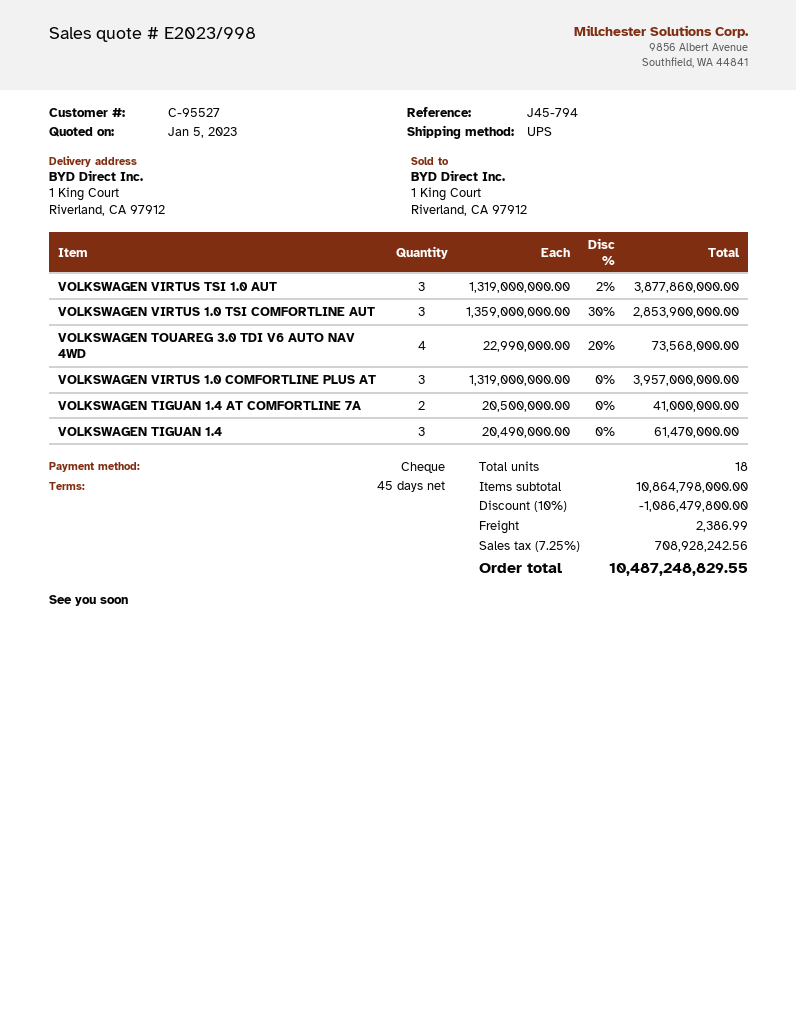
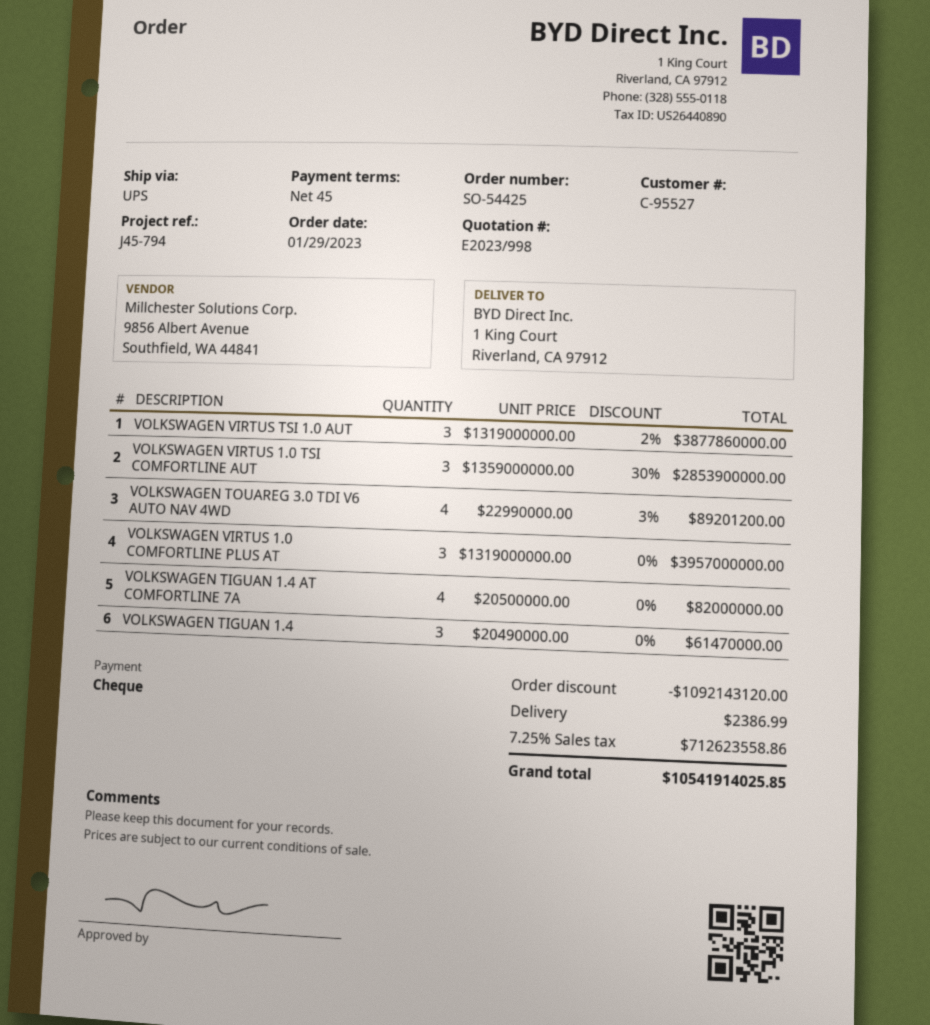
VOLKSWAGEN TOUAREG 3.0 TDI V6 AUTO NAV 4WD: 4 x 22990000.00 - 20% = 73568000.00 -> 4 x 22990000.00 - 3% = 89201200.00
VOLKSWAGEN TIGUAN 1.4 AT COMFORTLINE 7A: 2 x 20500000.00 = 41000000.00 -> 4 x 20500000.00 = 82000000.00
discount: 1086479800.00 -> 1092143120.00
tax: 7.25% = 708928242.56 -> 7.25% = 712623558.86
total: 10487248829.55 -> 10541914025.85

